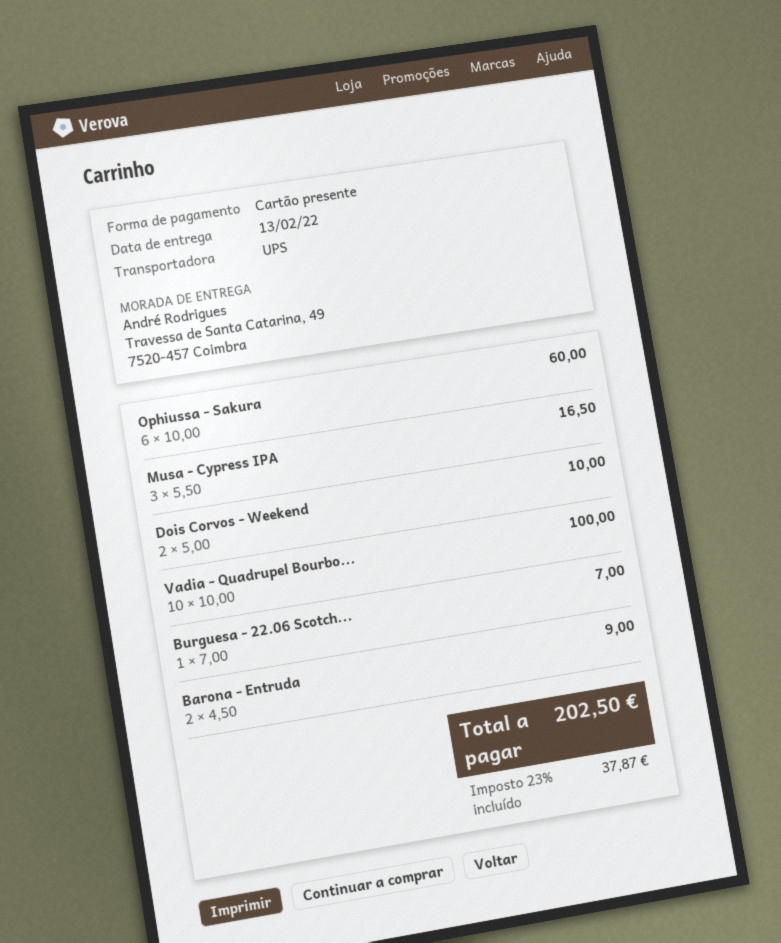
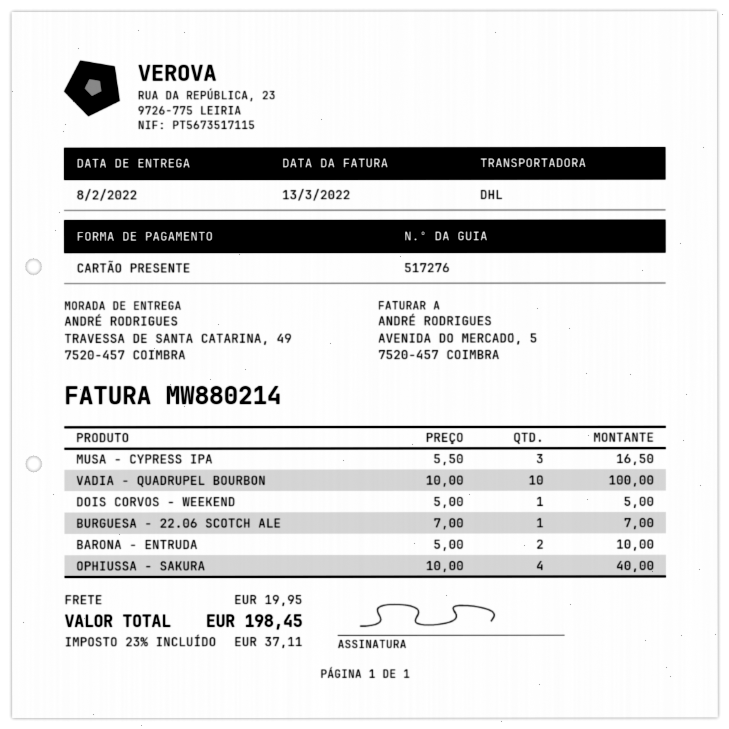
delivery date: 2022-02-13 -> 2022-02-08
shipping method: UPS -> DHL
Ophiussa - Sakura: 6 x 10.00 = 60.00 -> 4 x 10.00 = 40.00
Dois Corvos - Weekend: 2 x 5.00 = 10.00 -> 1 x 5.00 = 5.00
Barona - Entruda: 2 x 4.50 = 9.00 -> 2 x 5.00 = 10.00
shipping: none -> 19.95
tax: 23% = 37.87 -> 23% = 37.11
total: 202.50 -> 198.45

